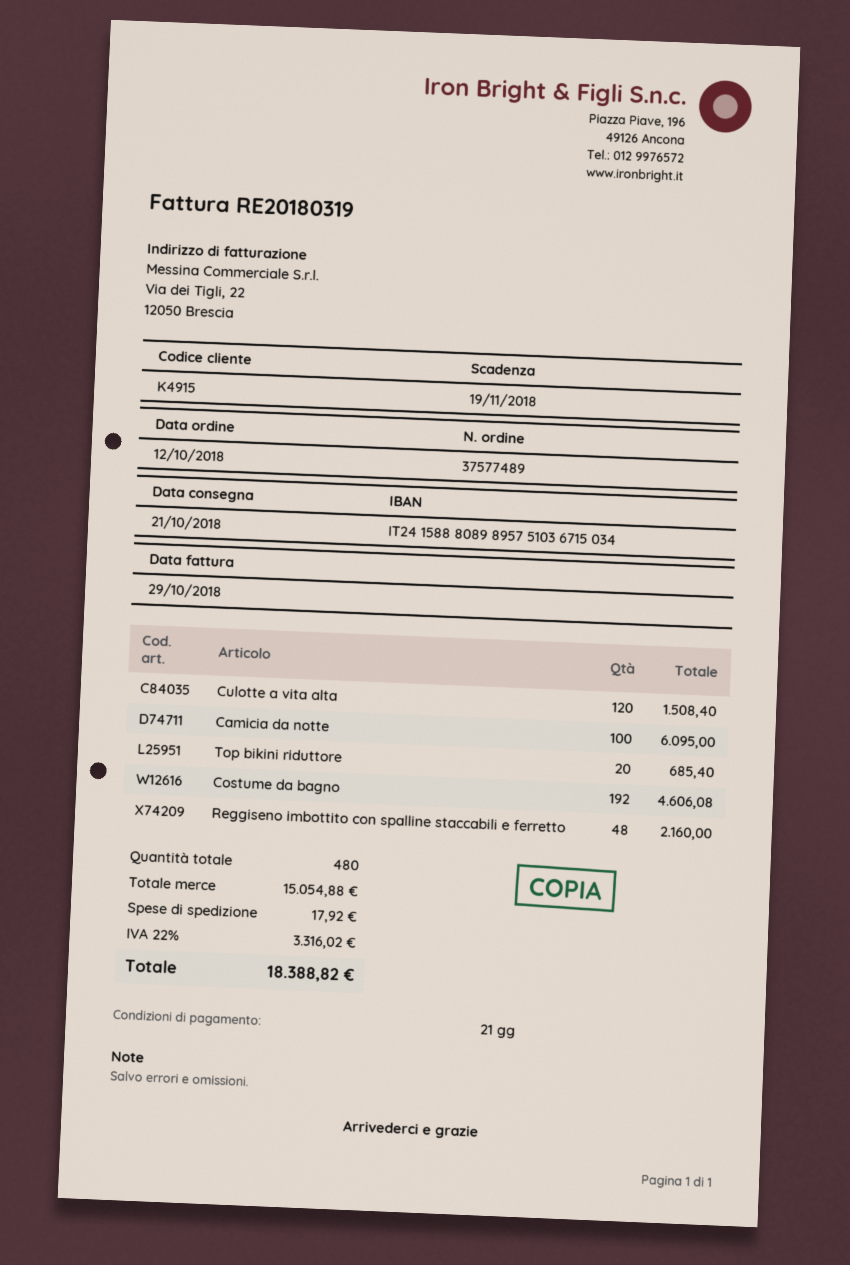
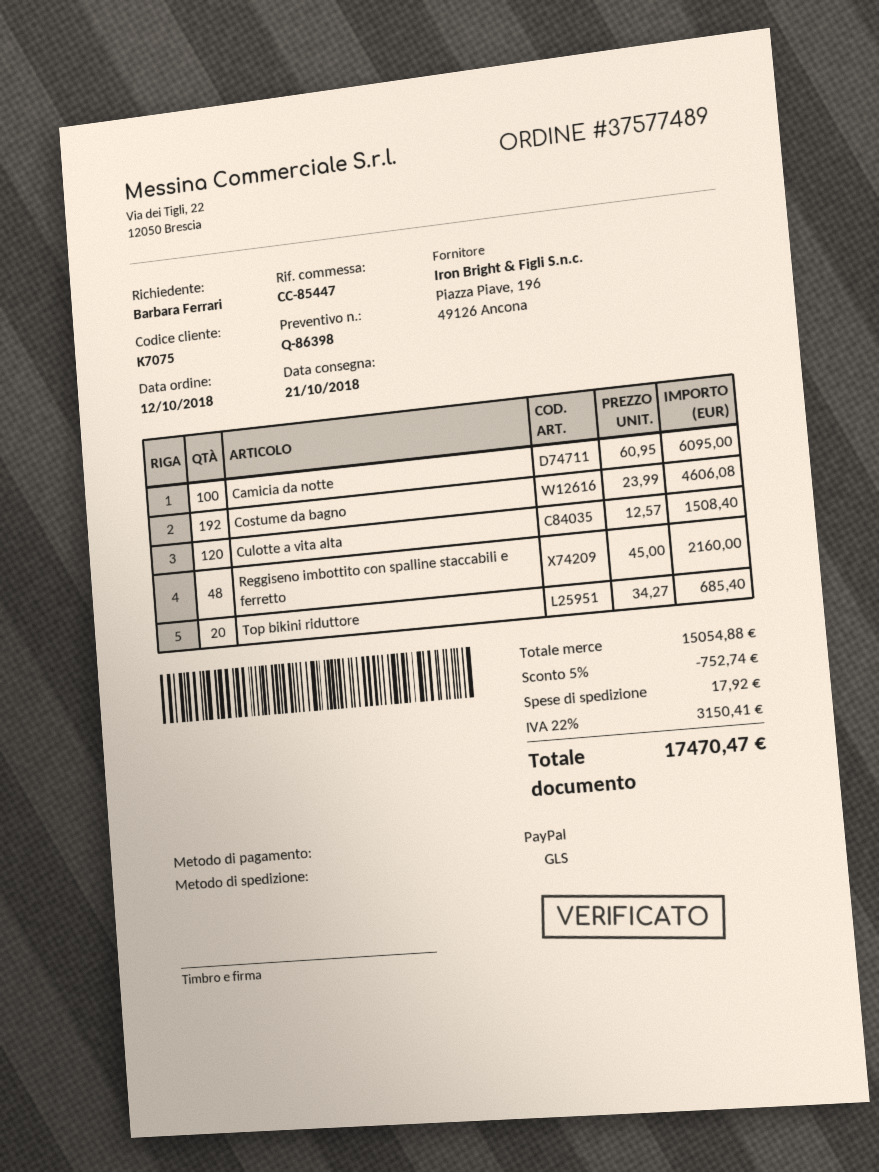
customer number: K4915 -> K7075
discount: none -> 5% = 752.74
tax: 22% = 3316.02 -> 22% = 3150.41
total: 18388.82 -> 17470.47

